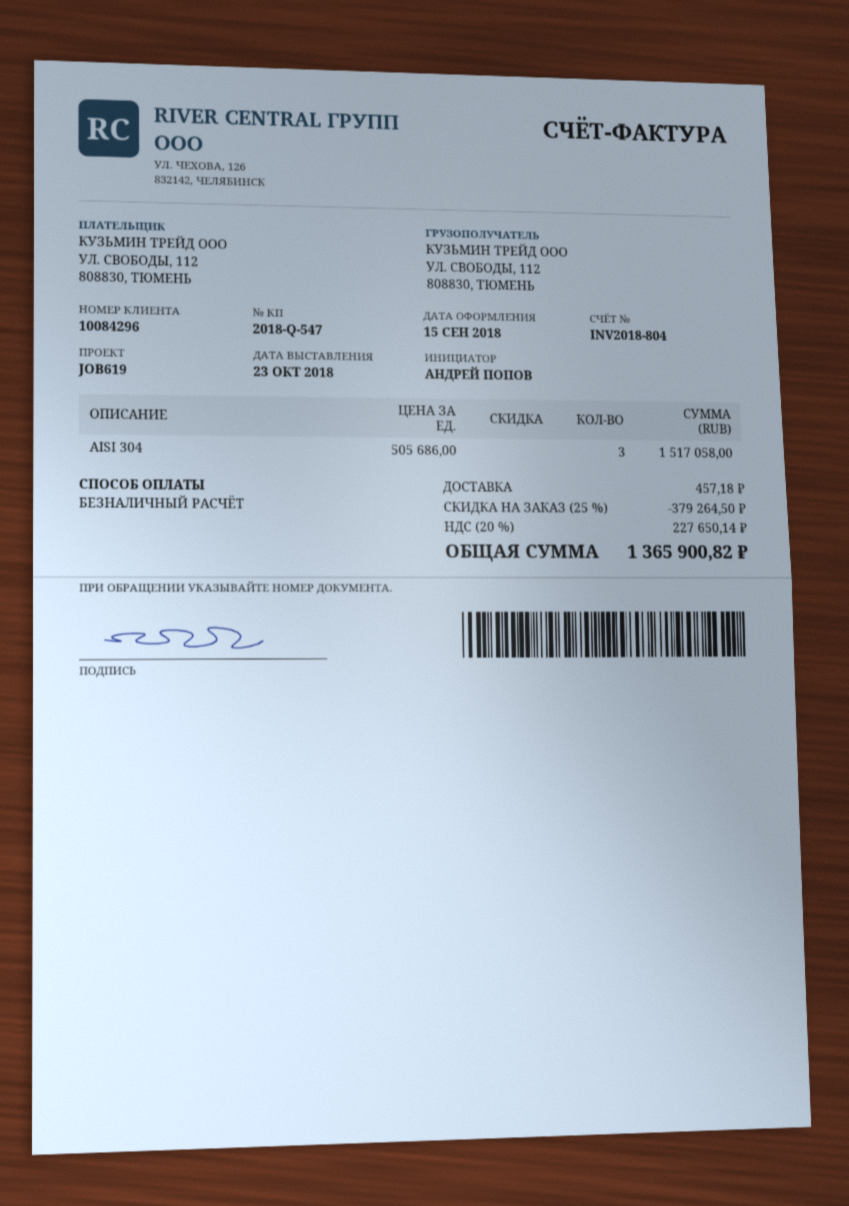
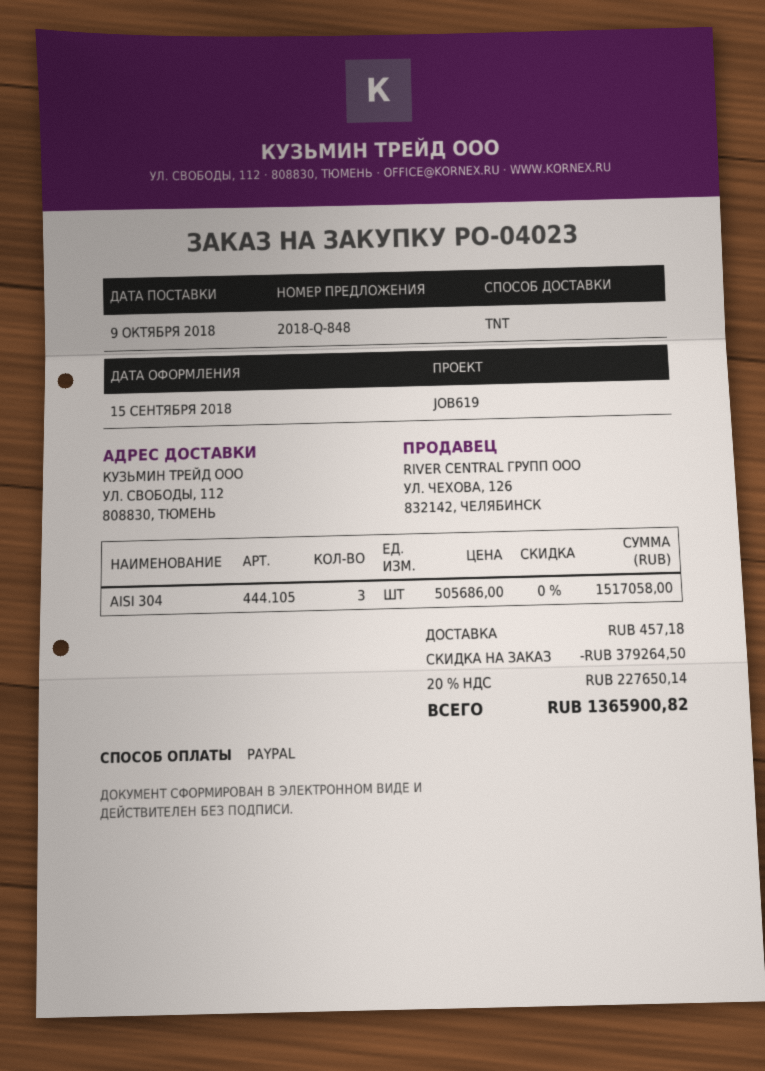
quote number: 2018-Q-547 -> 2018-Q-848
payment method: bank transfer -> PayPal

